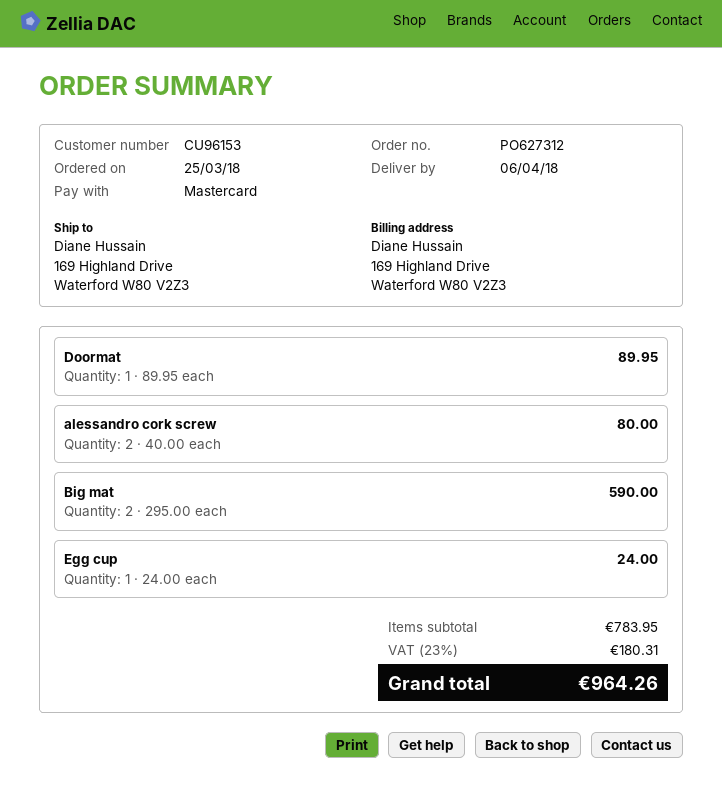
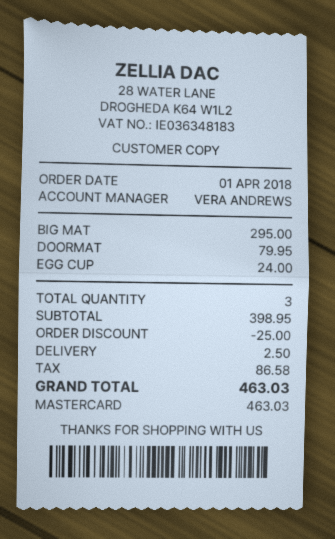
order date: 2018-03-25 -> 2018-04-01
Doormat: 1 x 89.95 = 89.95 -> 1 x 79.95 = 79.95
alessandro cork screw: 2 x 40.00 = 80.00 -> none
Big mat: 2 x 295.00 = 590.00 -> 1 x 295.00 = 295.00
subtotal: 783.95 -> 398.95
discount: none -> 25.00
shipping: none -> 2.50
tax: 180.31 -> 86.58
total: 964.26 -> 463.03

